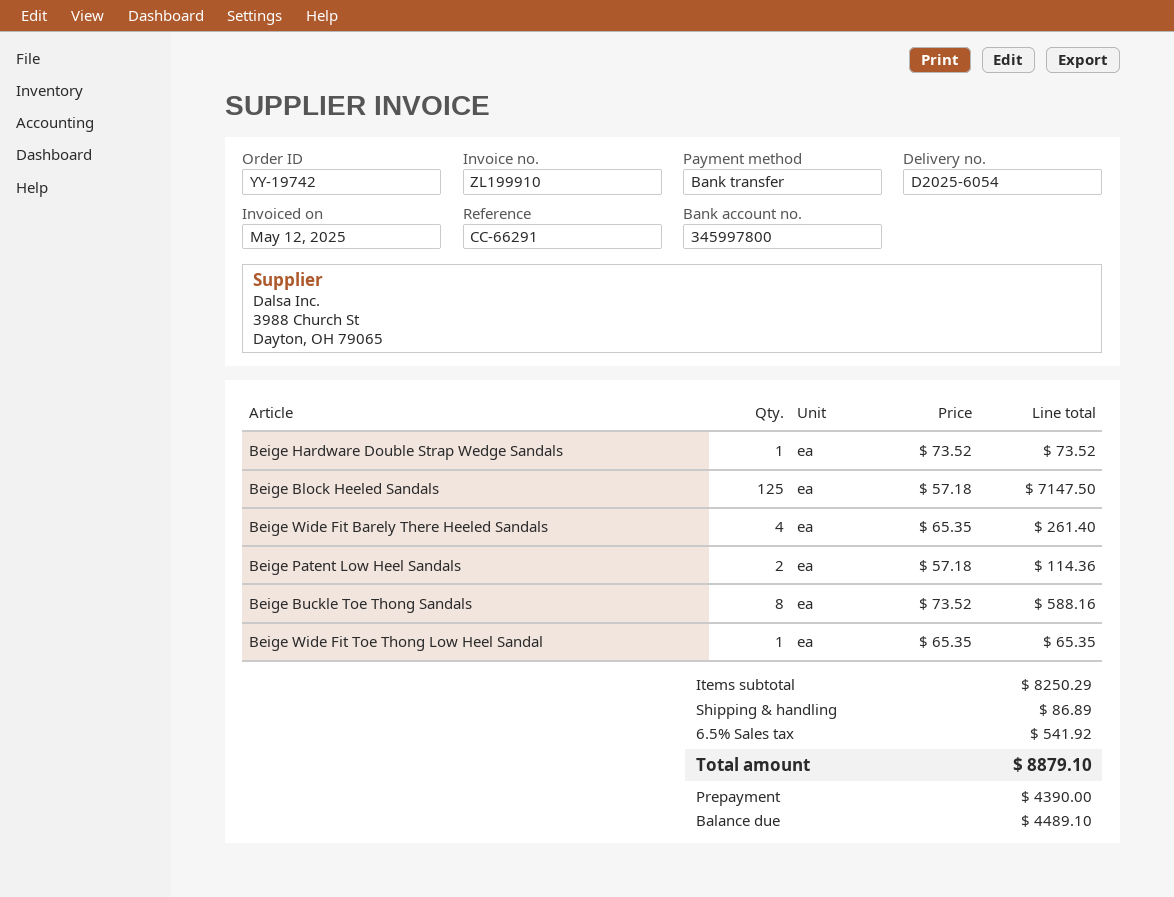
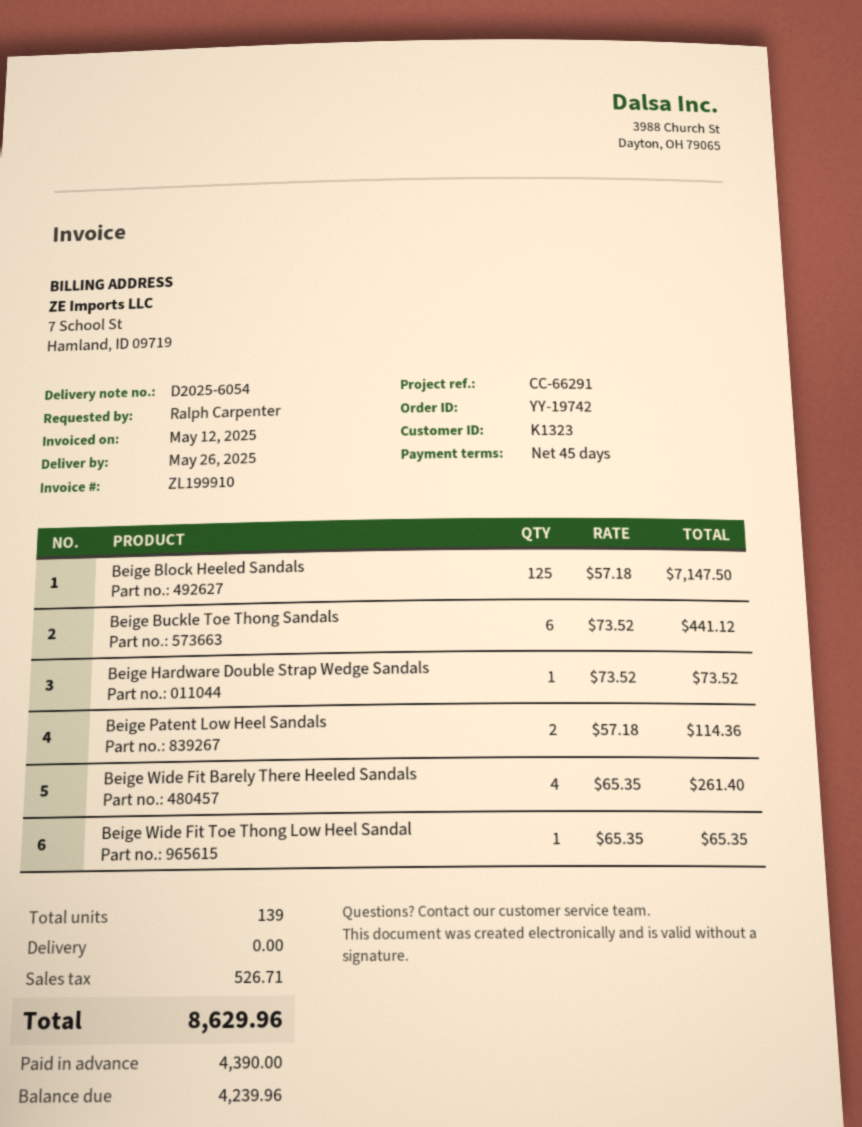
Beige Buckle Toe Thong Sandals: 8 x 73.52 = 588.16 -> 6 x 73.52 = 441.12
shipping: 86.89 -> 0.00
tax: 541.92 -> 526.71
total: 8879.10 -> 8629.96
balance: 4489.10 -> 4239.96

